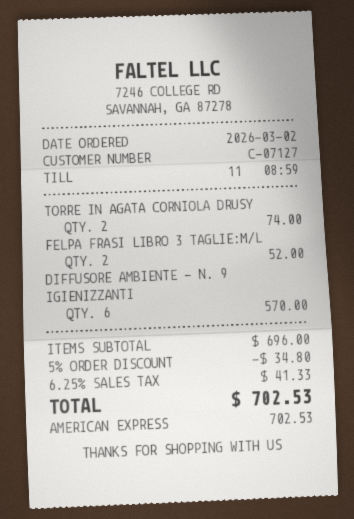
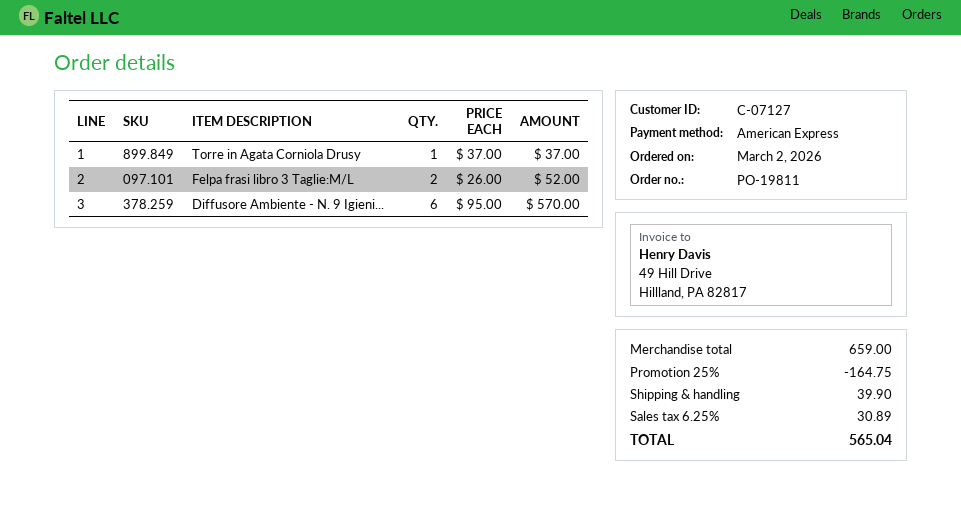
TORRE IN AGATA CORNIOLA DRUSY: 2 for 74.00 -> 1 for 37.00
subtotal: 696.00 -> 659.00
discount: 5% = 34.80 -> 25% = 164.75
shipping: none -> 39.90
tax: 6.25% = 41.33 -> 6.25% = 30.89
total: 702.53 -> 565.04

